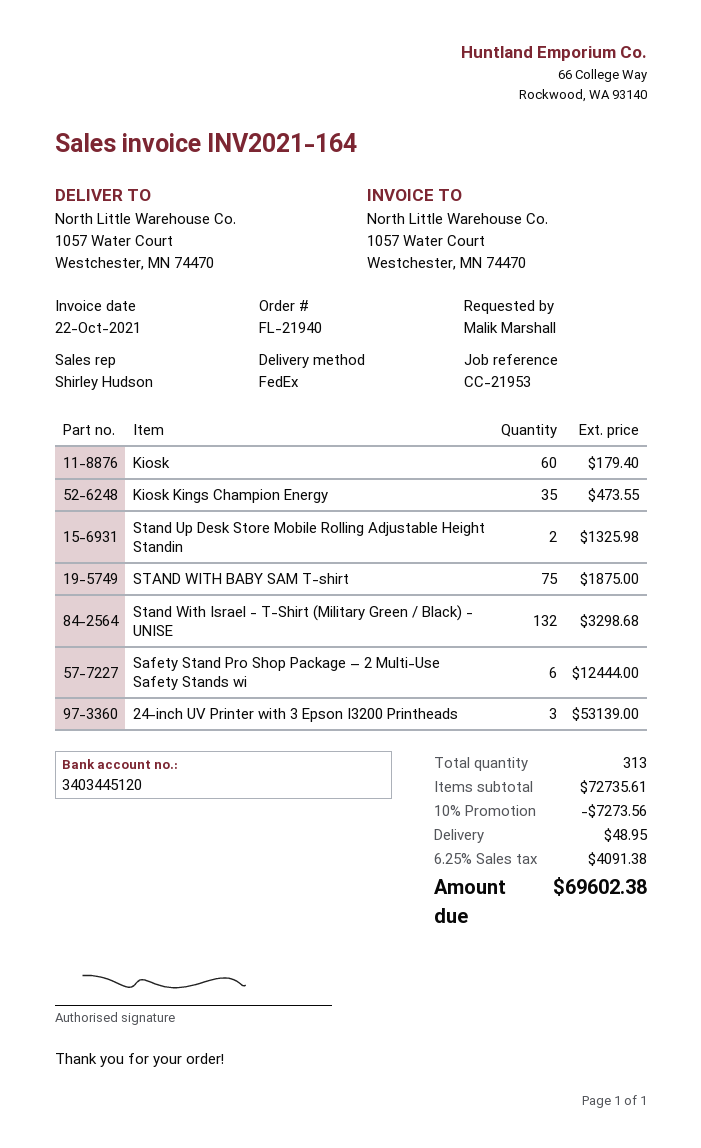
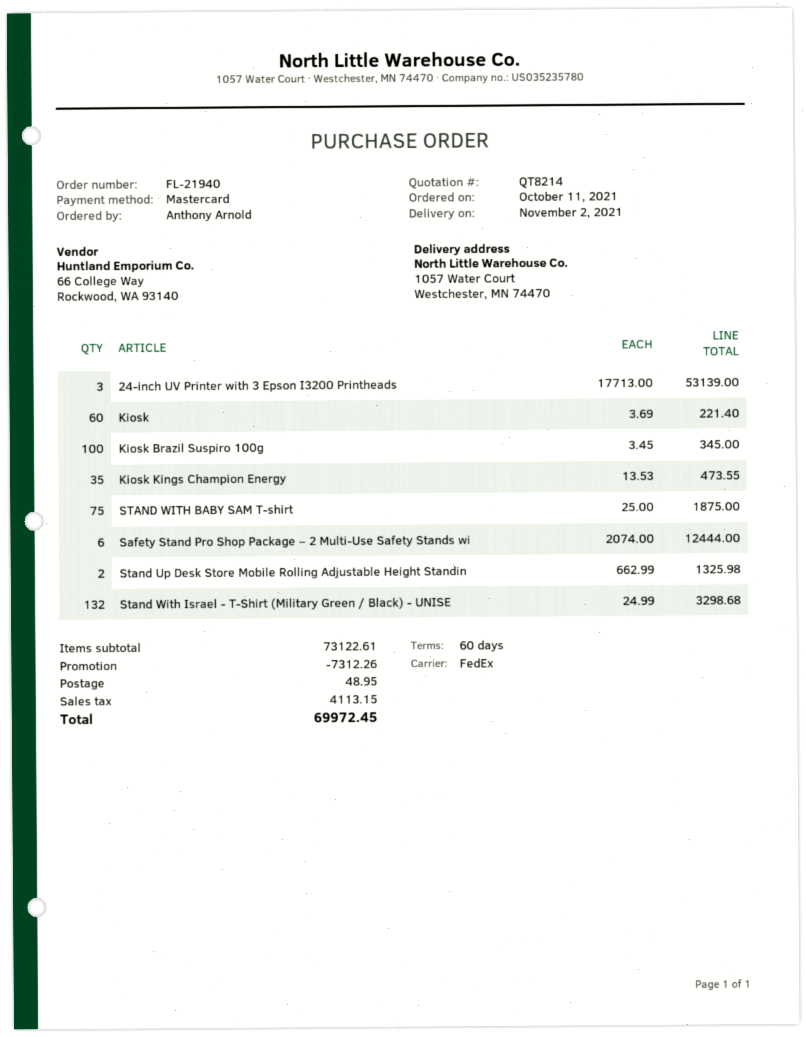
ordered by: Malik Marshall -> Anthony Arnold
Kiosk: 60 for 179.40 -> 60 for 221.40
Kiosk Brazil Suspiro 100g: none -> 100 for 345.00
subtotal: 72735.61 -> 73122.61
discount: 7273.56 -> 7312.26
tax: 4091.38 -> 4113.15
total: 69602.38 -> 69972.45

